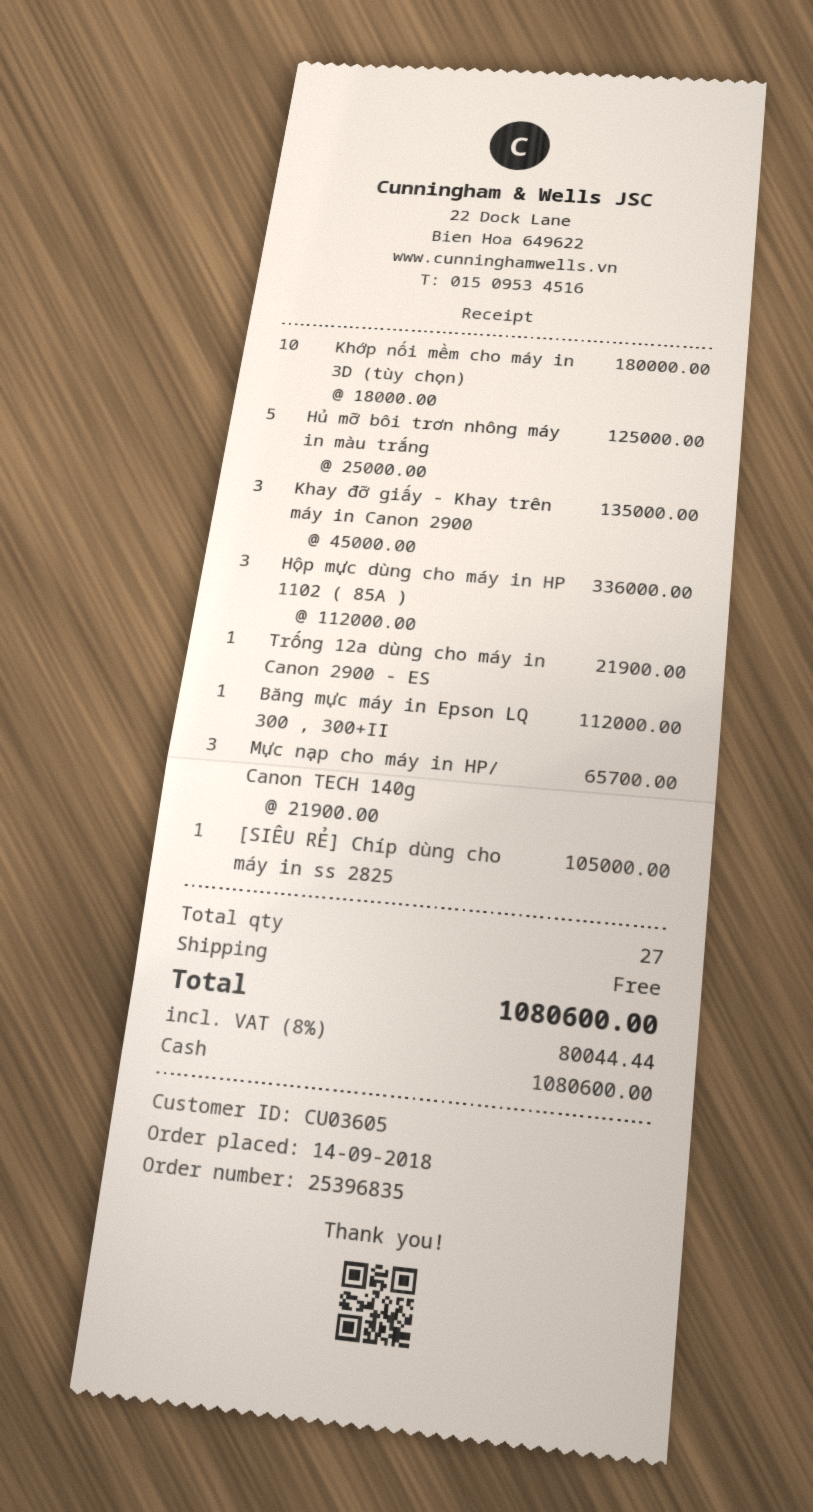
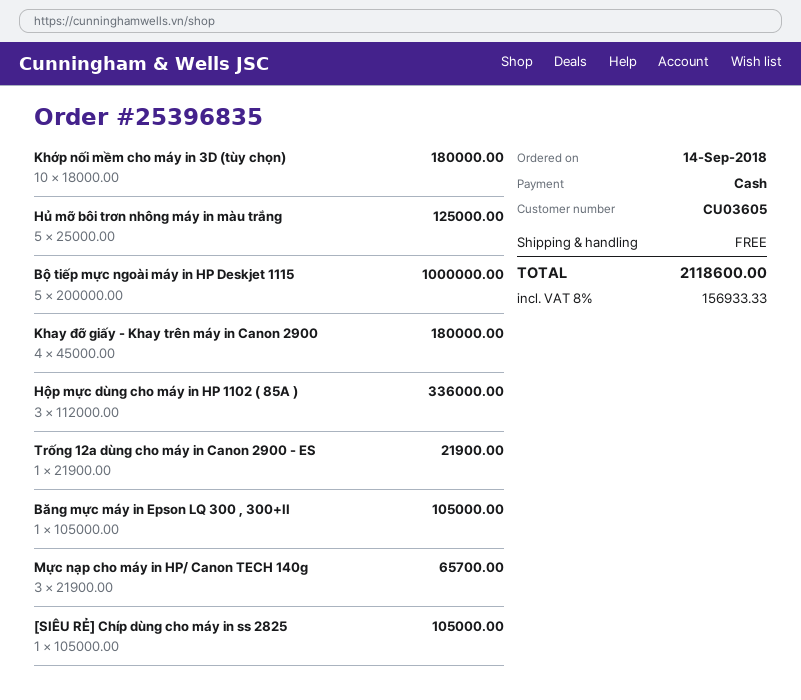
Khay đỡ giấy - Khay trên máy in Canon 2900: 3 x 45000.00 = 135000.00 -> 4 x 45000.00 = 180000.00
Băng mực máy in Epson LQ 300 , 300+II: 1 x 112000.00 = 112000.00 -> 1 x 105000.00 = 105000.00
Bộ tiếp mực ngoài máy in HP Deskjet 1115: none -> 5 x 200000.00 = 1000000.00
tax: 8% = 80044.44 -> 8% = 156933.33
total: 1080600.00 -> 2118600.00

